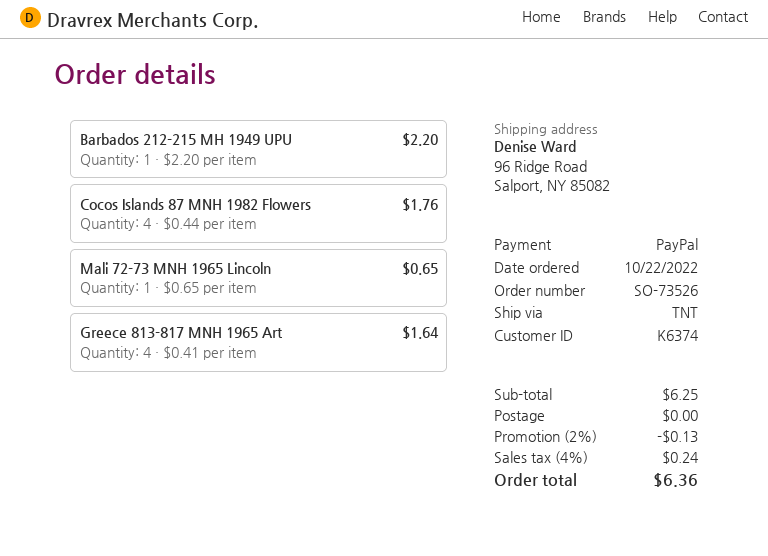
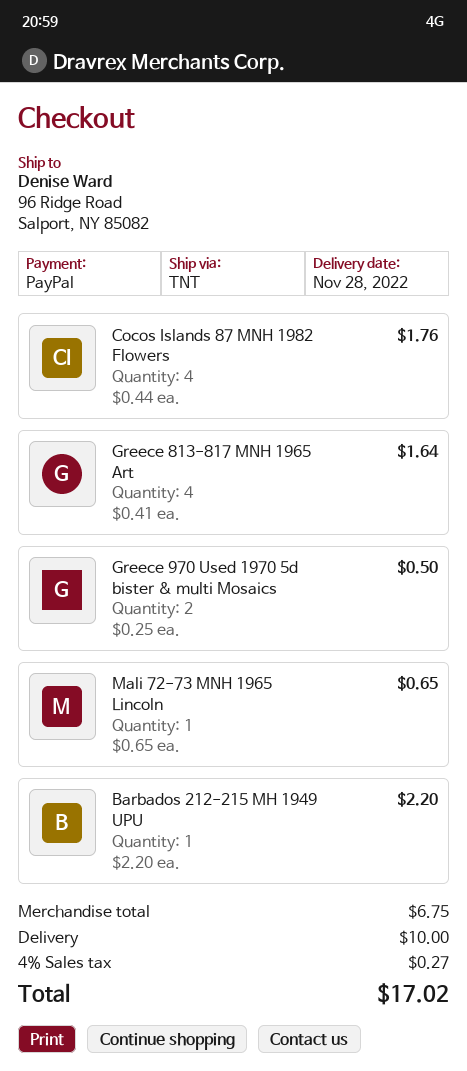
Greece 970 Used 1970 5d bister & multi Mosaics: none -> 2 x 0.25 = 0.50
subtotal: 6.25 -> 6.75
discount: 2% = 0.13 -> none
shipping: 0.00 -> 10.00
tax: 4% = 0.24 -> 4% = 0.27
total: 6.36 -> 17.02

